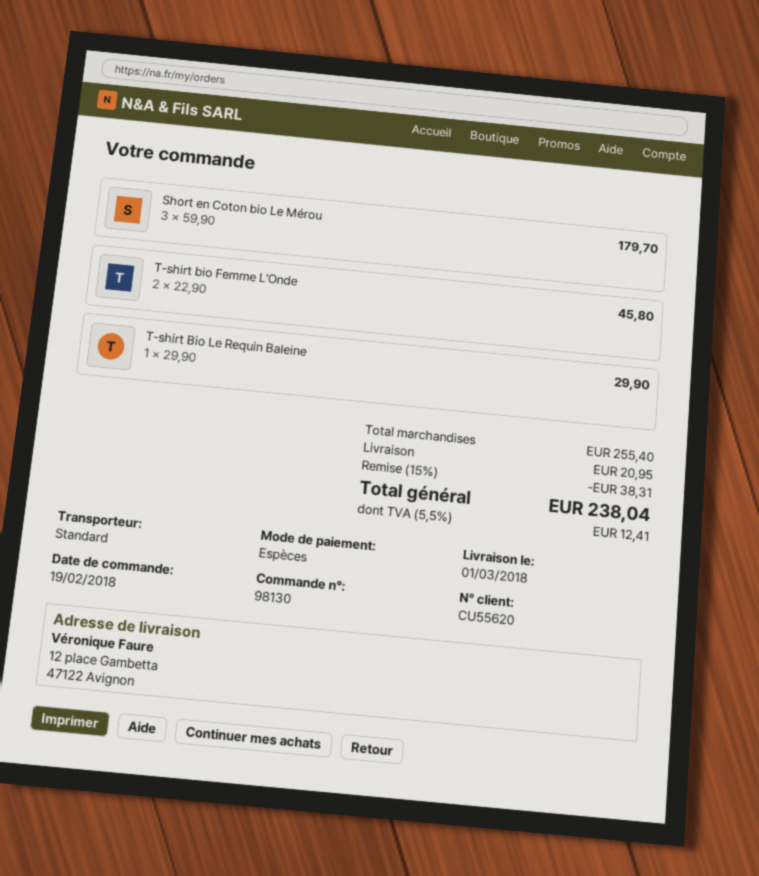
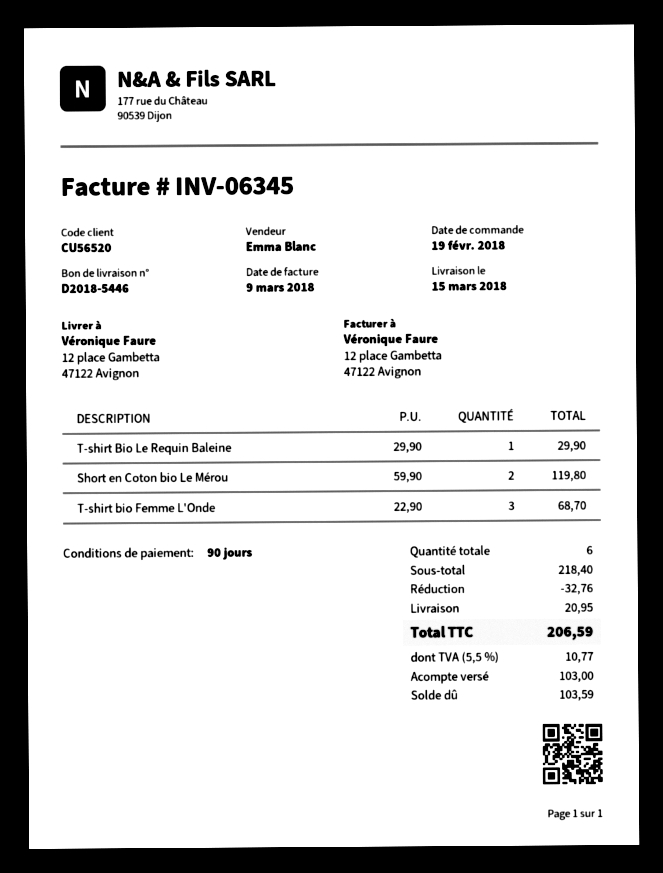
delivery date: 2018-03-01 -> 2018-03-15
customer number: CU55620 -> CU56520
Short en Coton bio Le Mérou: 3 x 59.90 = 179.70 -> 2 x 59.90 = 119.80
T-shirt bio Femme L'Onde: 2 x 22.90 = 45.80 -> 3 x 22.90 = 68.70
subtotal: 255.40 -> 218.40
discount: 38.31 -> 32.76
tax: 5.5% = 12.41 -> 5.5% = 10.77
total: 238.04 -> 206.59

